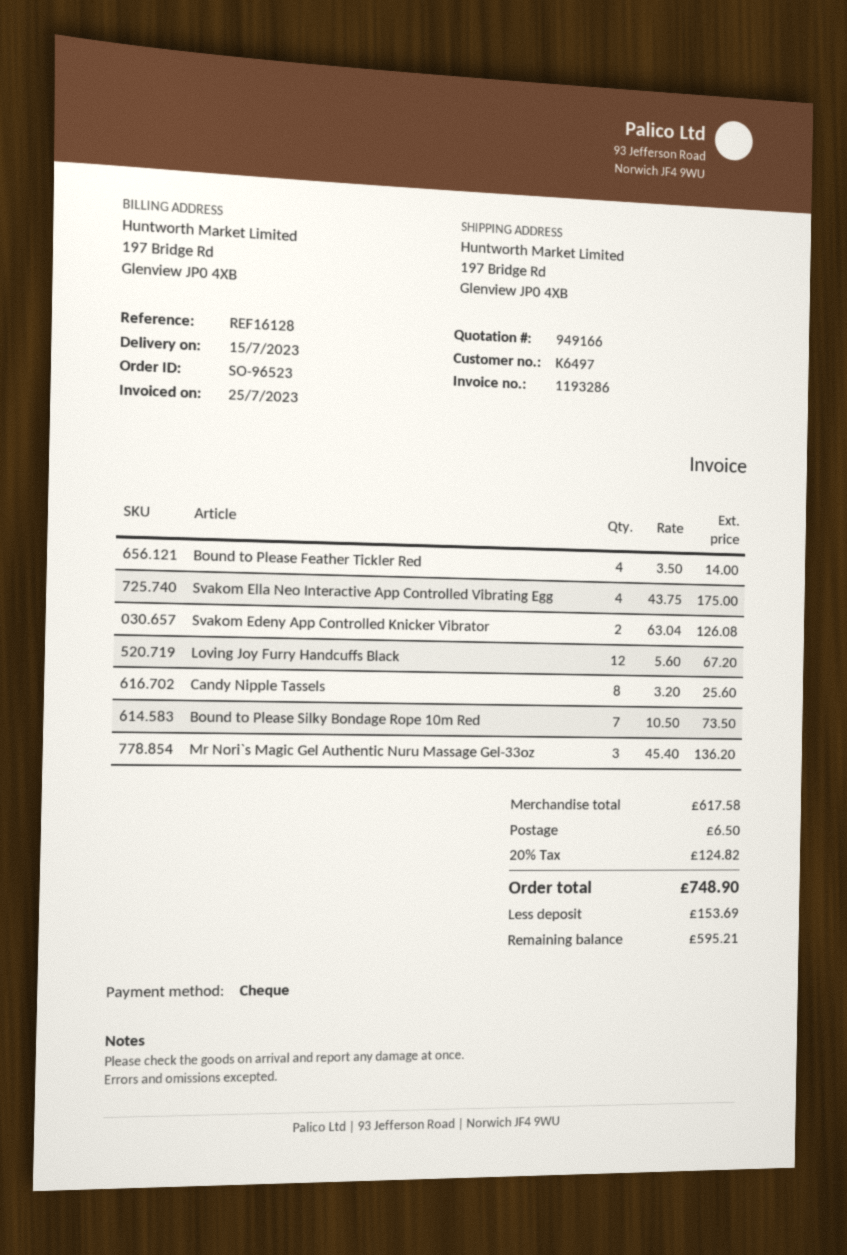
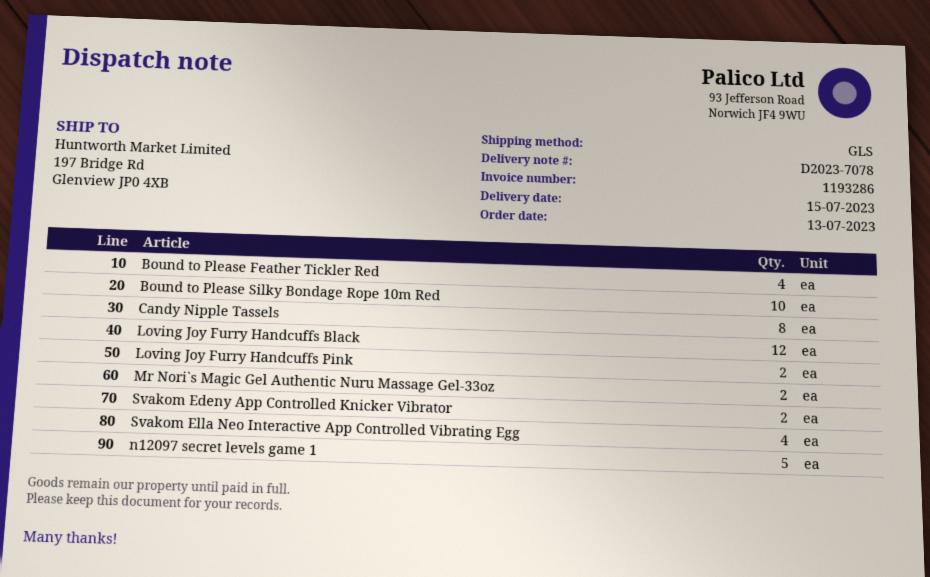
Bound to Please Silky Bondage Rope 10m Red: 7 -> 10
Mr Nori`s Magic Gel Authentic Nuru Massage Gel-33oz: 3 -> 2
Loving Joy Furry Handcuffs Pink: none -> 2
n12097 secret levels game 1: none -> 5

